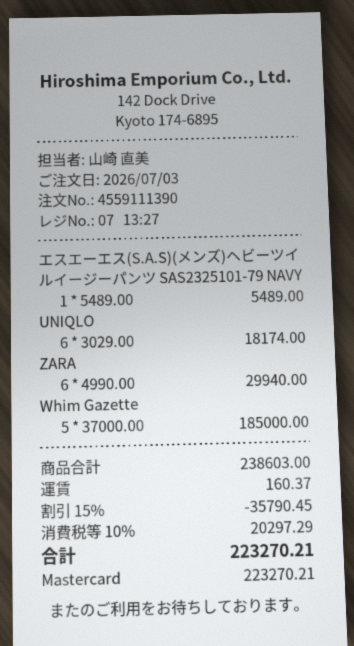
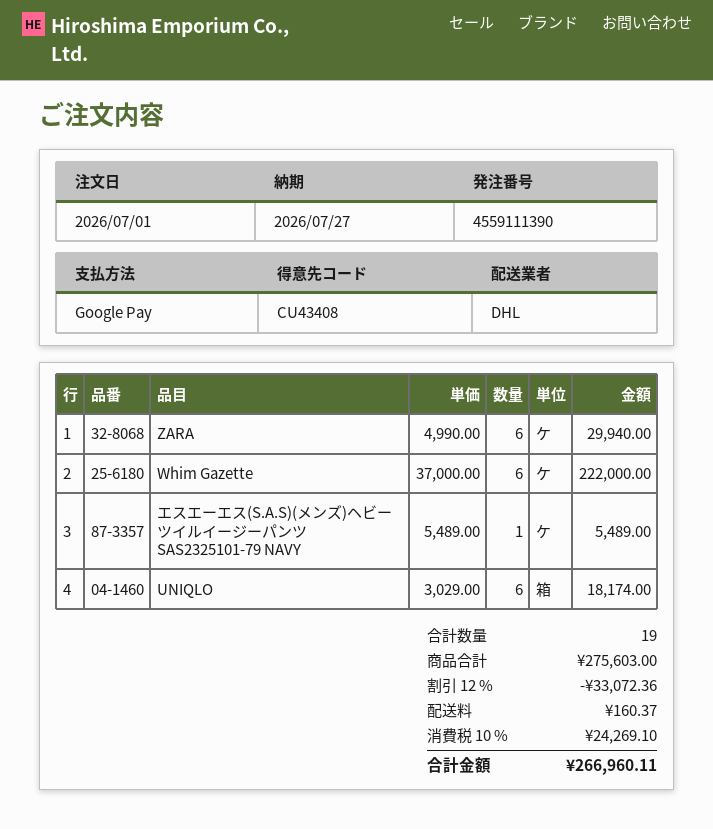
order date: 2026-07-03 -> 2026-07-01
payment method: Mastercard -> Google Pay
Whim Gazette: 5 x 37000.00 = 185000.00 -> 6 x 37000.00 = 222000.00
subtotal: 238603.00 -> 275603.00
discount: 15% = 35790.45 -> 12% = 33072.36
tax: 10% = 20297.29 -> 10% = 24269.10
total: 223270.21 -> 266960.11

